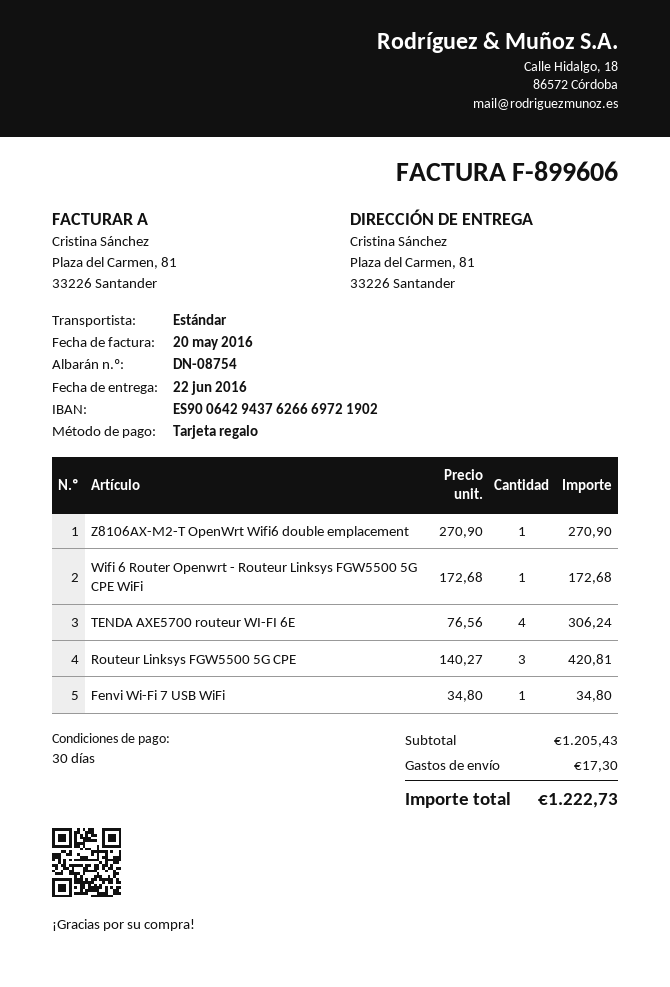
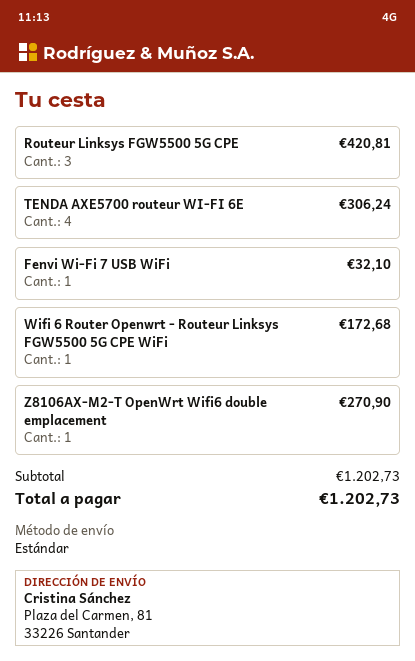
Fenvi Wi-Fi 7 USB WiFi: 1 for 34.80 -> 1 for 32.10
subtotal: 1205.43 -> 1202.73
shipping: 17.30 -> none
total: 1222.73 -> 1202.73

